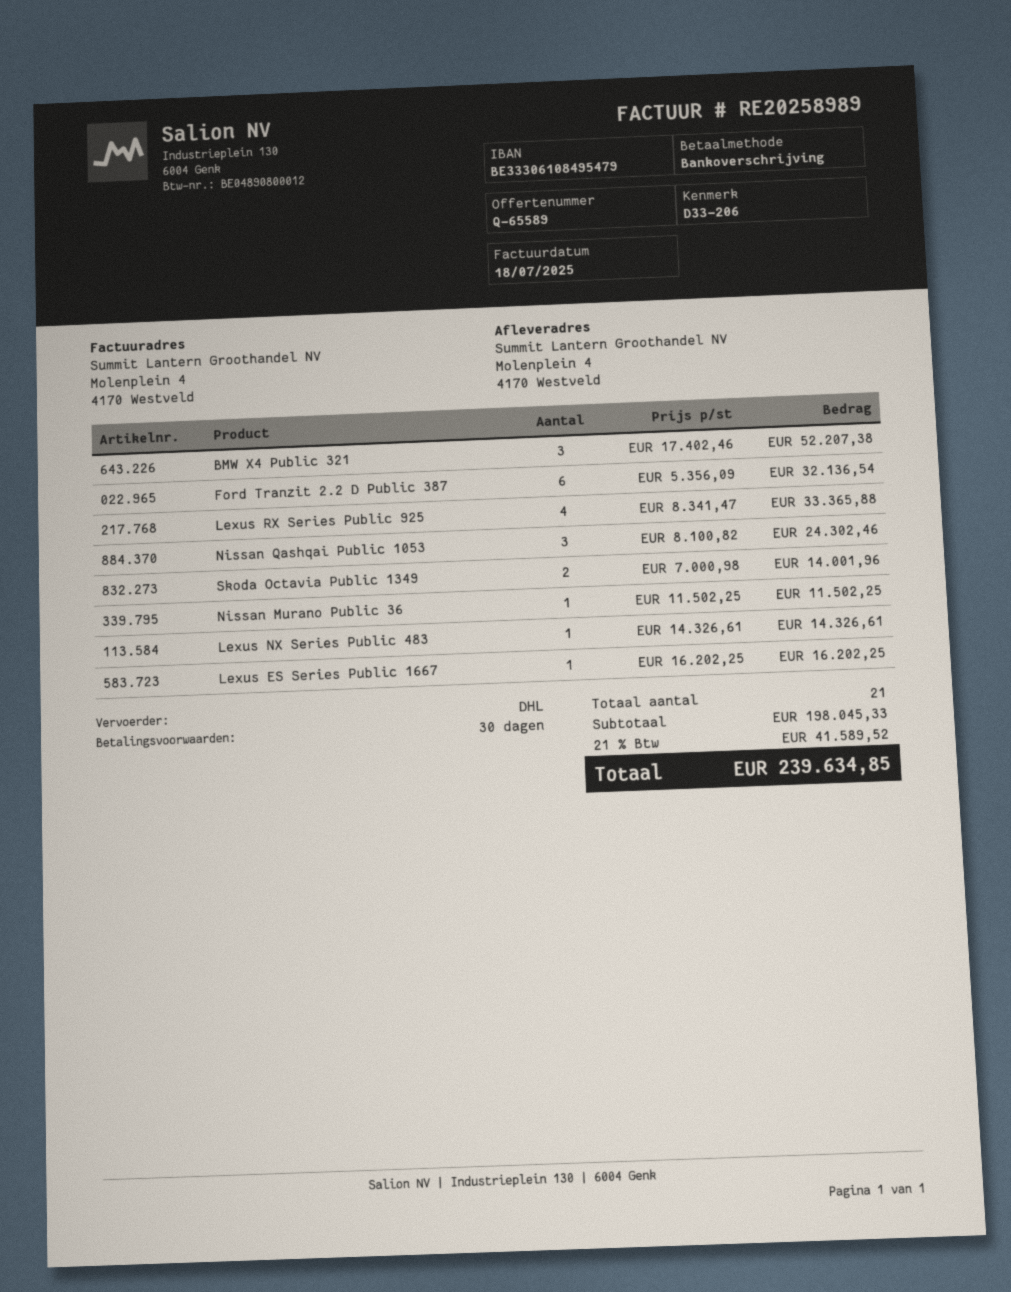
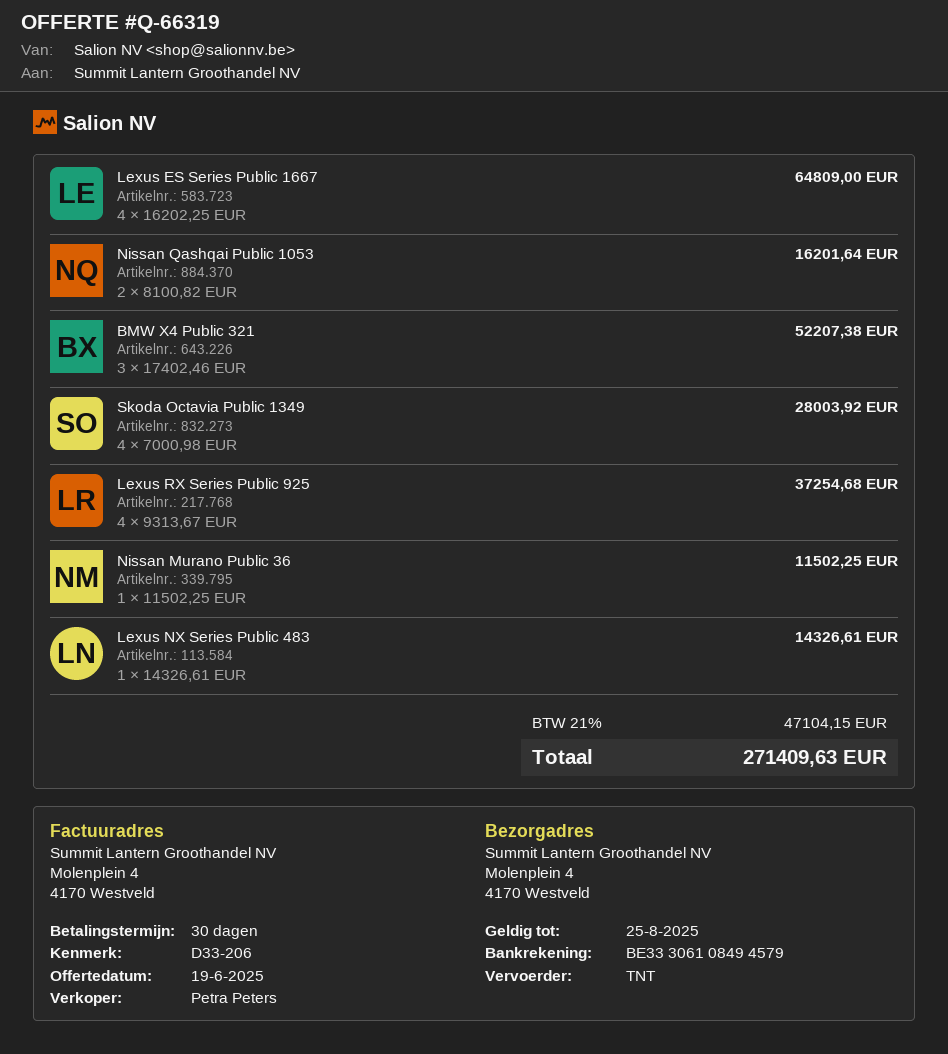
quote number: Q-65589 -> Q-66319
bank account: BE33306108495479 -> BE33306108494579
shipping method: DHL -> TNT
Ford Tranzit 2.2 D Public 387: 6 x 5356.09 = 32136.54 -> none
Lexus RX Series Public 925: 4 x 8341.47 = 33365.88 -> 4 x 9313.67 = 37254.68
Nissan Qashqai Public 1053: 3 x 8100.82 = 24302.46 -> 2 x 8100.82 = 16201.64
Skoda Octavia Public 1349: 2 x 7000.98 = 14001.96 -> 4 x 7000.98 = 28003.92
Lexus ES Series Public 1667: 1 x 16202.25 = 16202.25 -> 4 x 16202.25 = 64809.00
tax: 21% = 41589.52 -> 21% = 47104.15
total: 239634.85 -> 271409.63

